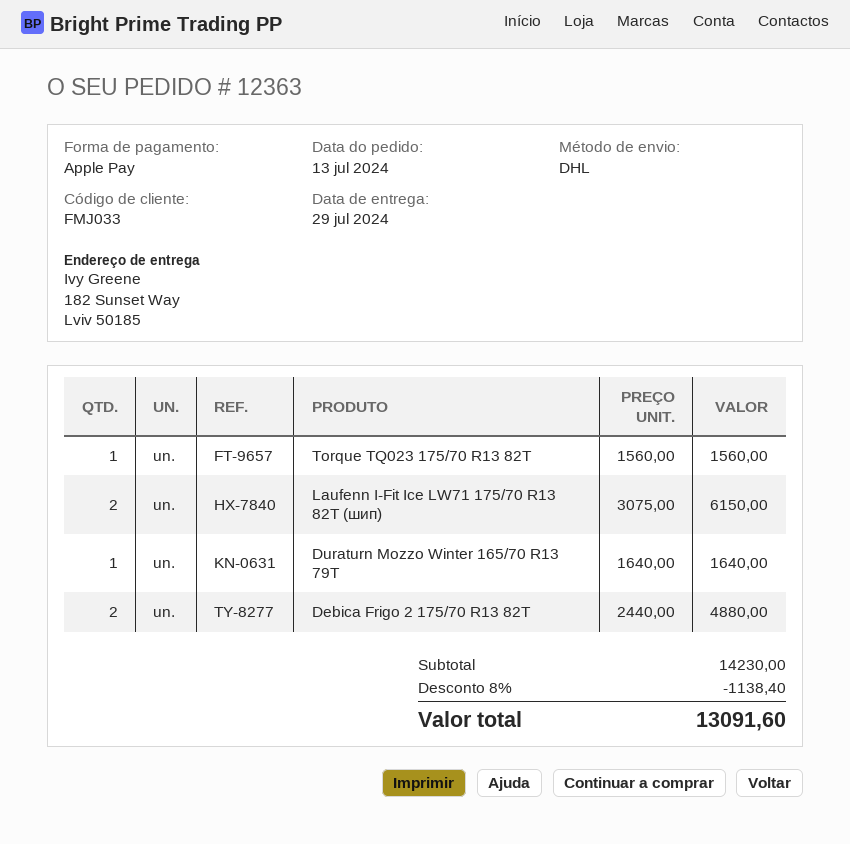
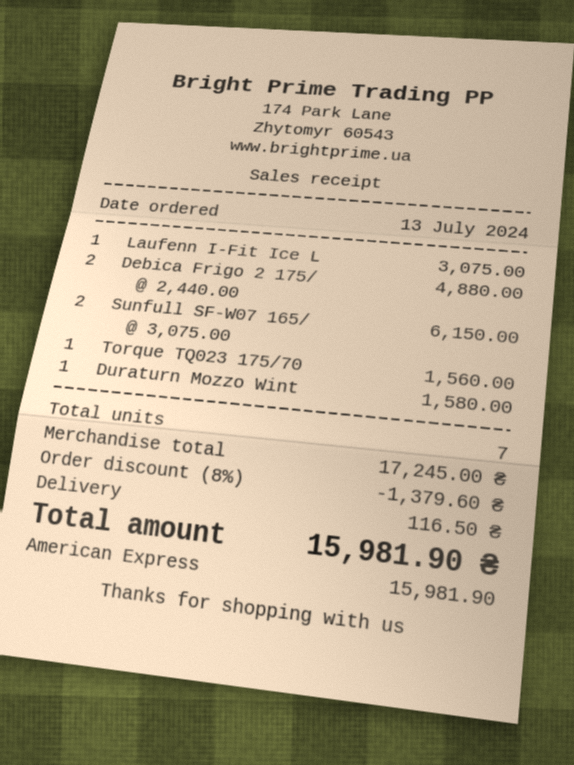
payment method: Apple Pay -> American Express
Laufenn I-Fit Ice LW71 175/70 R13 82T (шип): 2 x 3075.00 = 6150.00 -> 1 x 3075.00 = 3075.00
Duraturn Mozzo Winter 165/70 R13 79T: 1 x 1640.00 = 1640.00 -> 1 x 1580.00 = 1580.00
Sunfull SF-W07 165/: none -> 2 x 3075.00 = 6150.00
subtotal: 14230.00 -> 17245.00
discount: 8% = 1138.40 -> 8% = 1379.60
shipping: none -> 116.50
total: 13091.60 -> 15981.90

